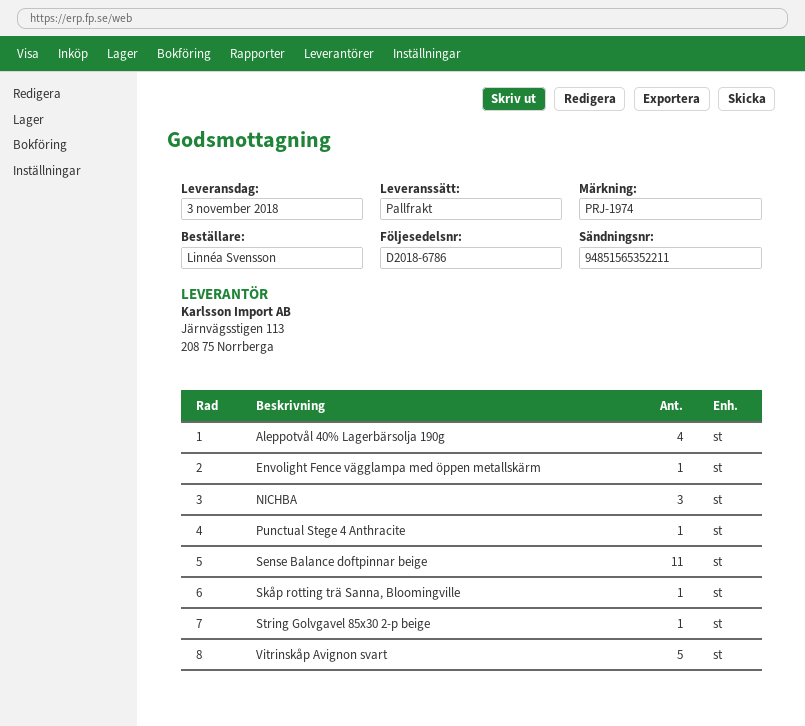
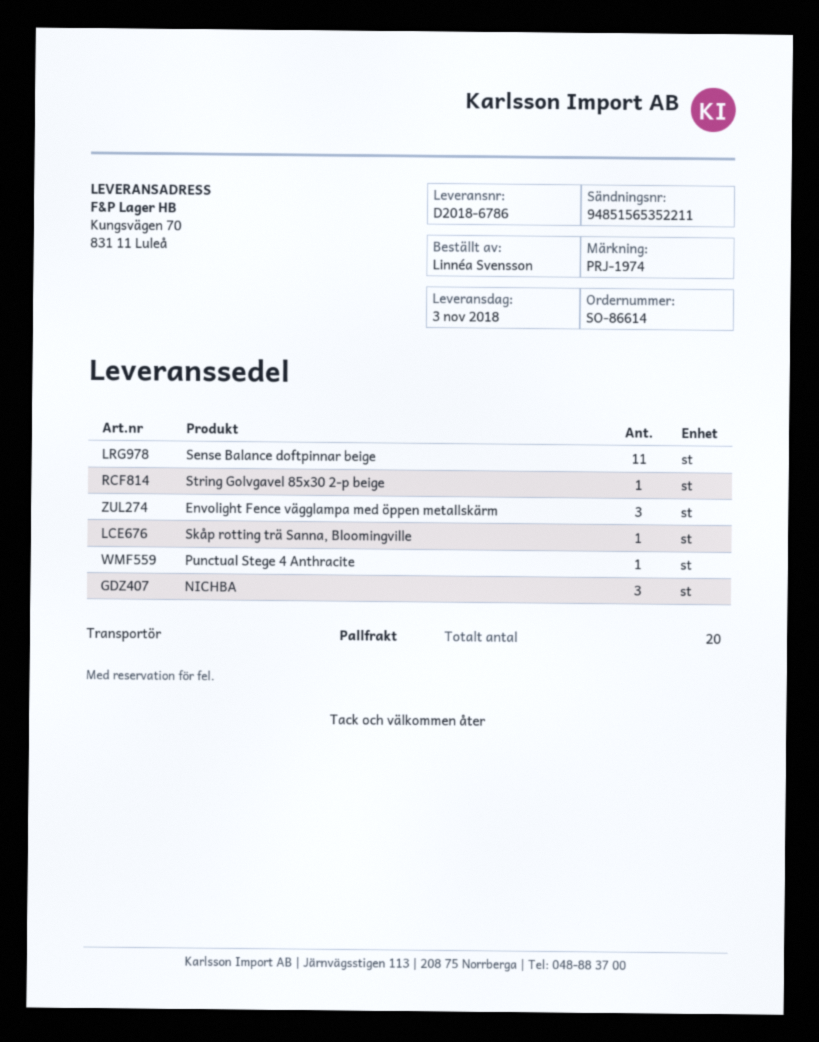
Aleppotvål 40% Lagerbärsolja 190g: 4 -> none
Envolight Fence vägglampa med öppen metallskärm: 1 -> 3
Vitrinskåp Avignon svart: 5 -> none

